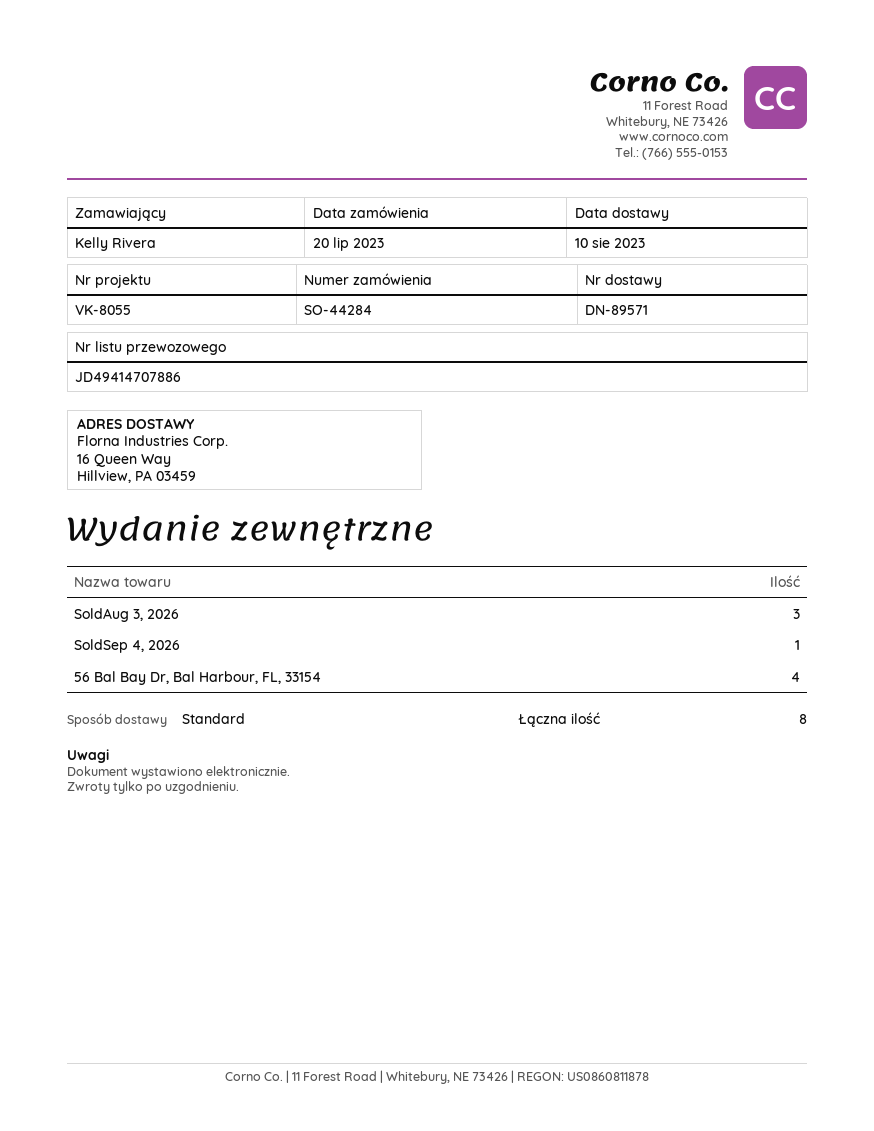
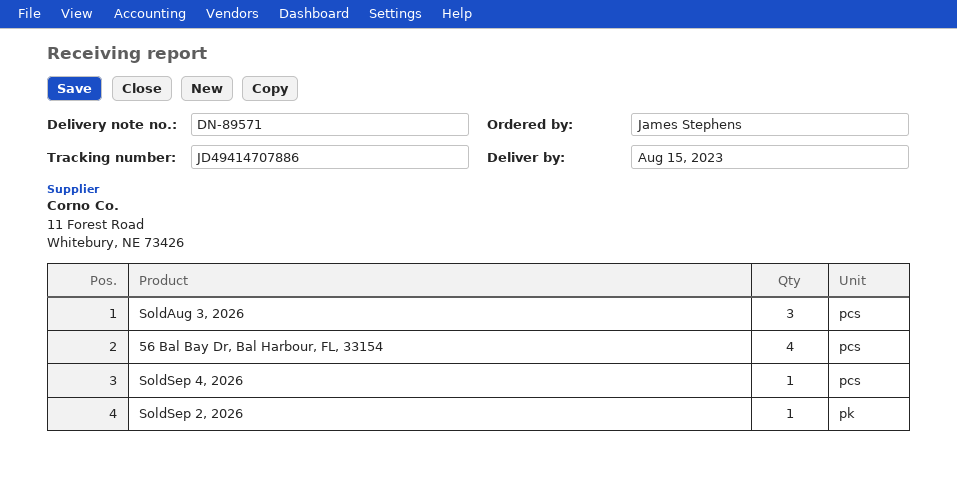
delivery date: 2023-08-10 -> 2023-08-15
ordered by: Kelly Rivera -> James Stephens
SoldSep 2, 2026: none -> 1

